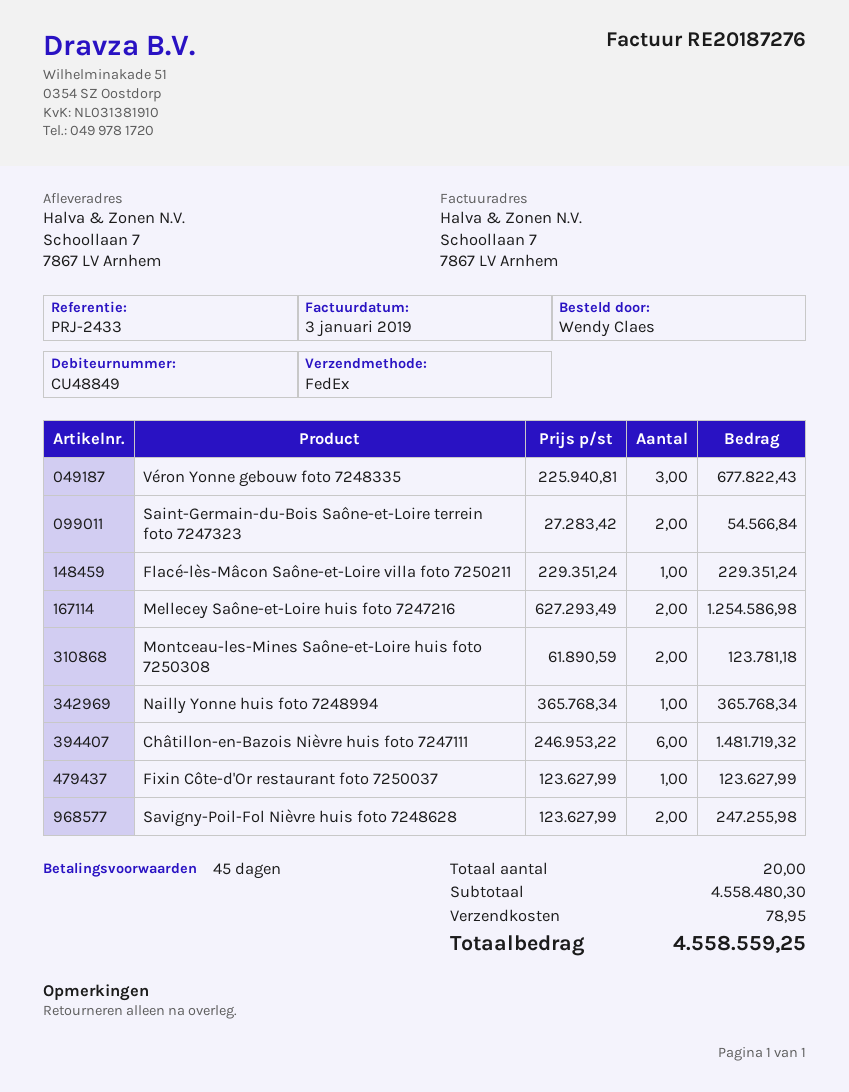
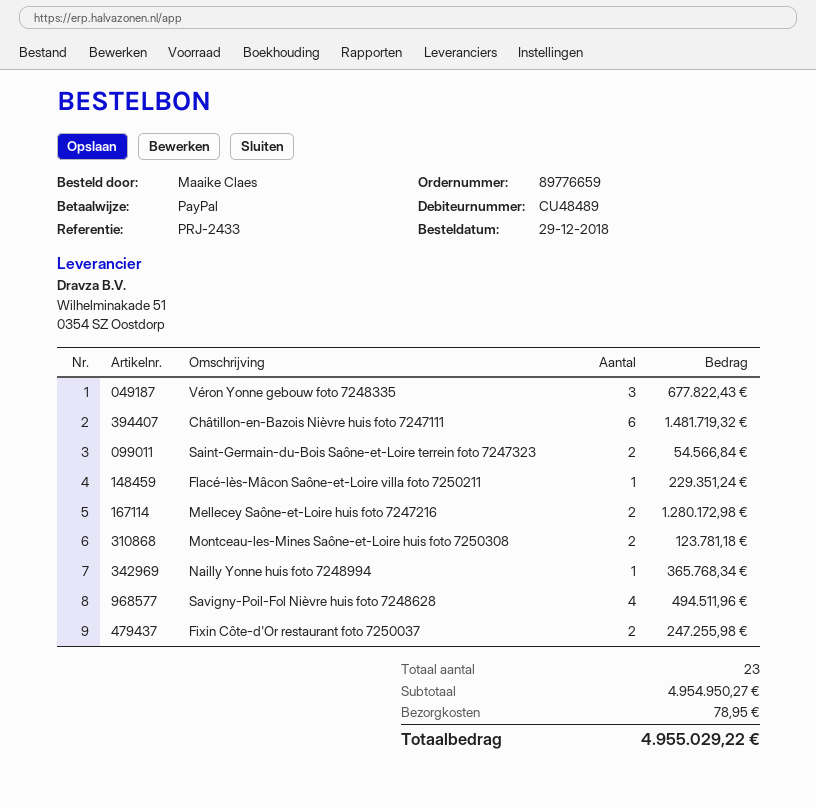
customer number: CU48849 -> CU48489
ordered by: Wendy Claes -> Maaike Claes
Mellecey Saône-et-Loire huis foto 7247216: 2 for 1254586.98 -> 2 for 1280172.98
Fixin Côte-d'Or restaurant foto 7250037: 1 for 123627.99 -> 2 for 247255.98
Savigny-Poil-Fol Nièvre huis foto 7248628: 2 for 247255.98 -> 4 for 494511.96
total quantity: 20 -> 23
subtotal: 4558480.30 -> 4954950.27
total: 4558559.25 -> 4955029.22

